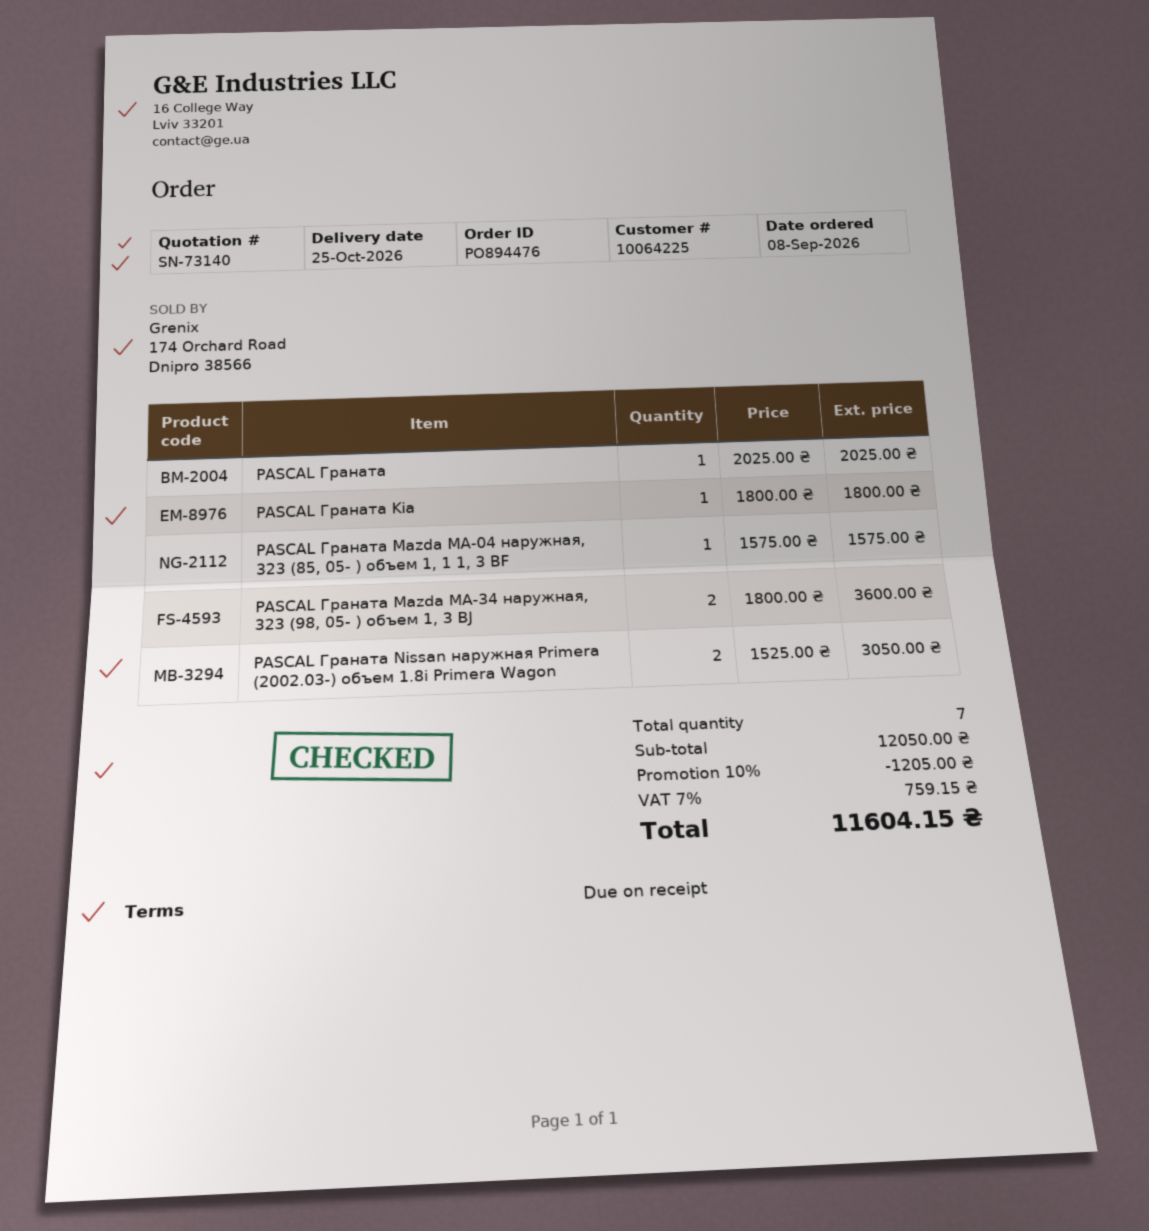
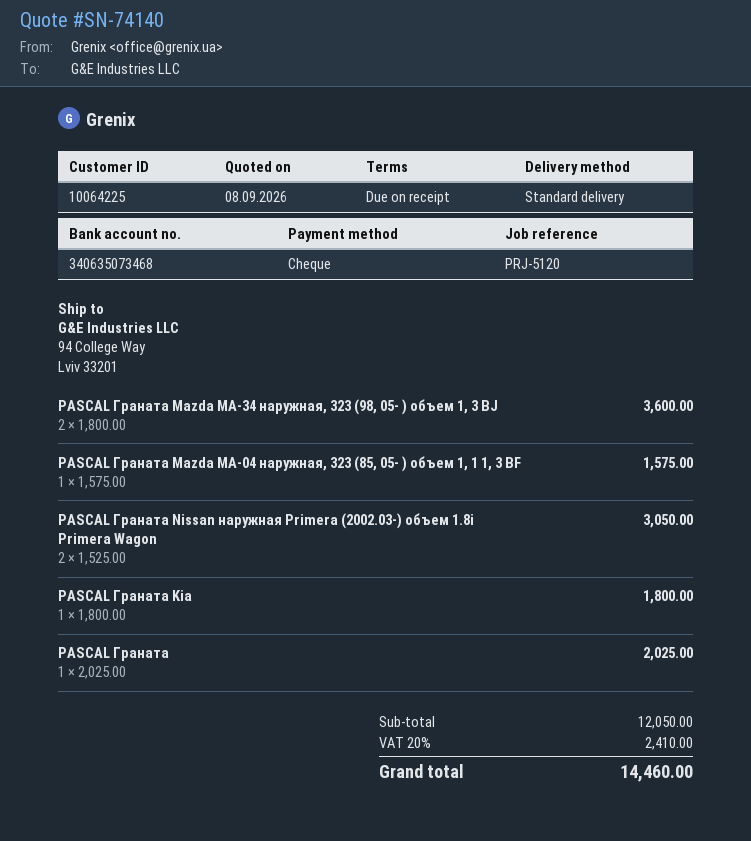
quote number: SN-73140 -> SN-74140
discount: 10% = 1205.00 -> none
tax: 7% = 759.15 -> 20% = 2410.00
total: 11604.15 -> 14460.00

